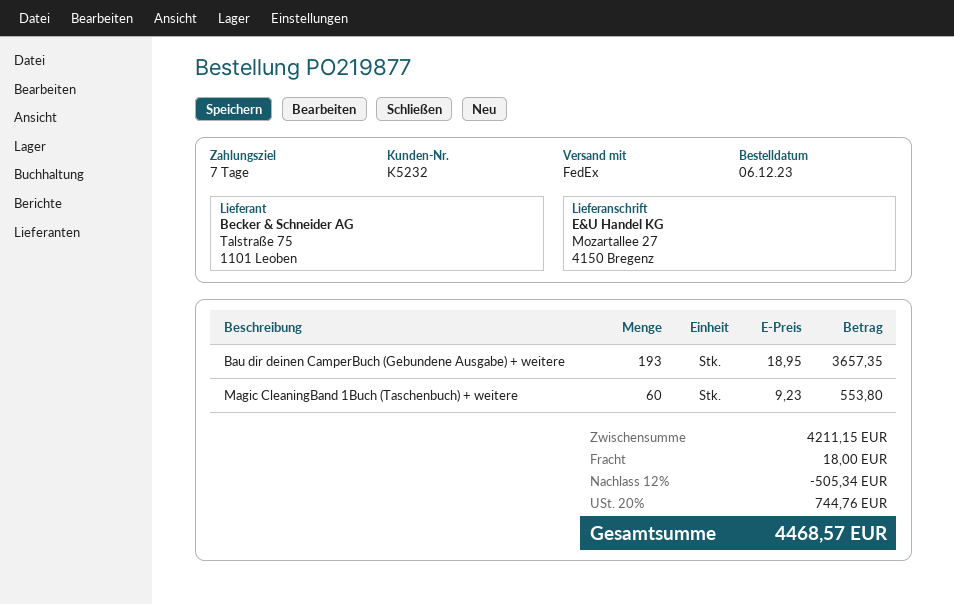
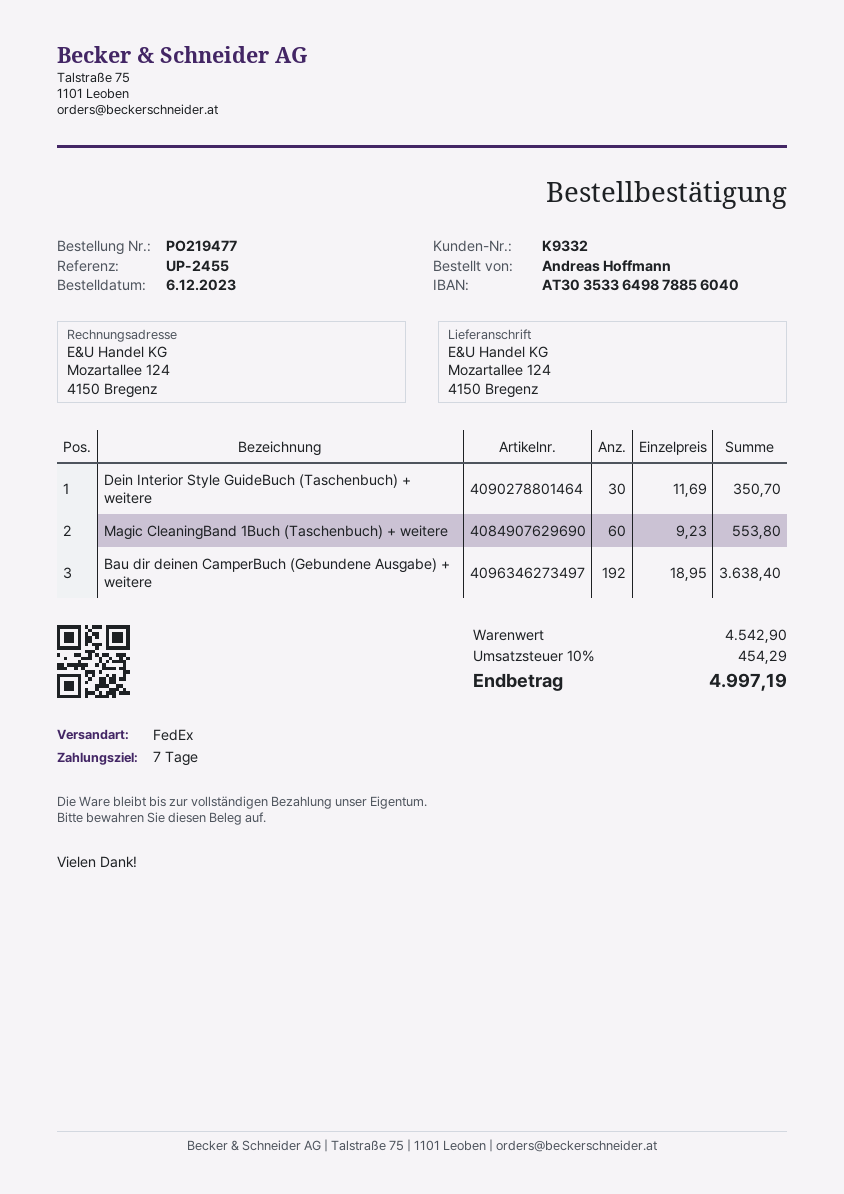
order number: PO219877 -> PO219477
customer number: K5232 -> K9332
ship to: Mozartallee 27, 4150 Bregenz -> Mozartallee 124, 4150 Bregenz
Bau dir deinen CamperBuch (Gebundene Ausgabe) + weitere: 193 x 18.95 = 3657.35 -> 192 x 18.95 = 3638.40
Dein Interior Style GuideBuch (Taschenbuch) + weitere: none -> 30 x 11.69 = 350.70
subtotal: 4211.15 -> 4542.90
discount: 12% = 505.34 -> none
shipping: 18.00 -> none
tax: 20% = 744.76 -> 10% = 454.29
total: 4468.57 -> 4997.19

